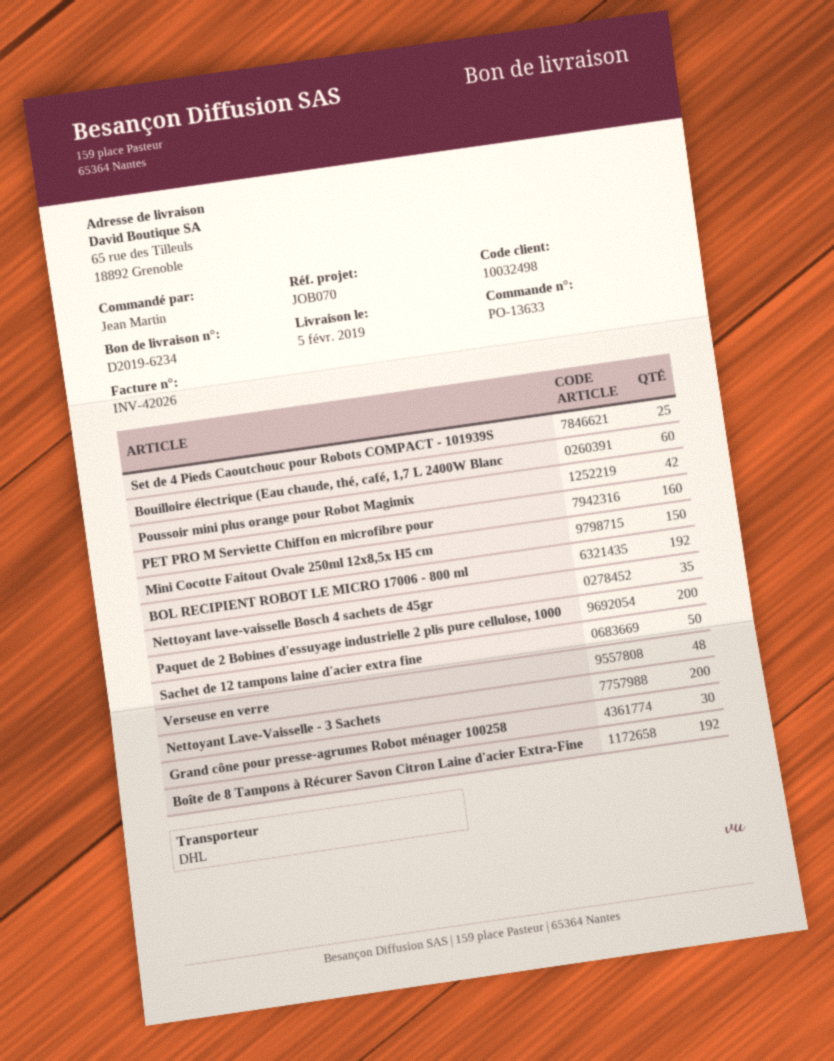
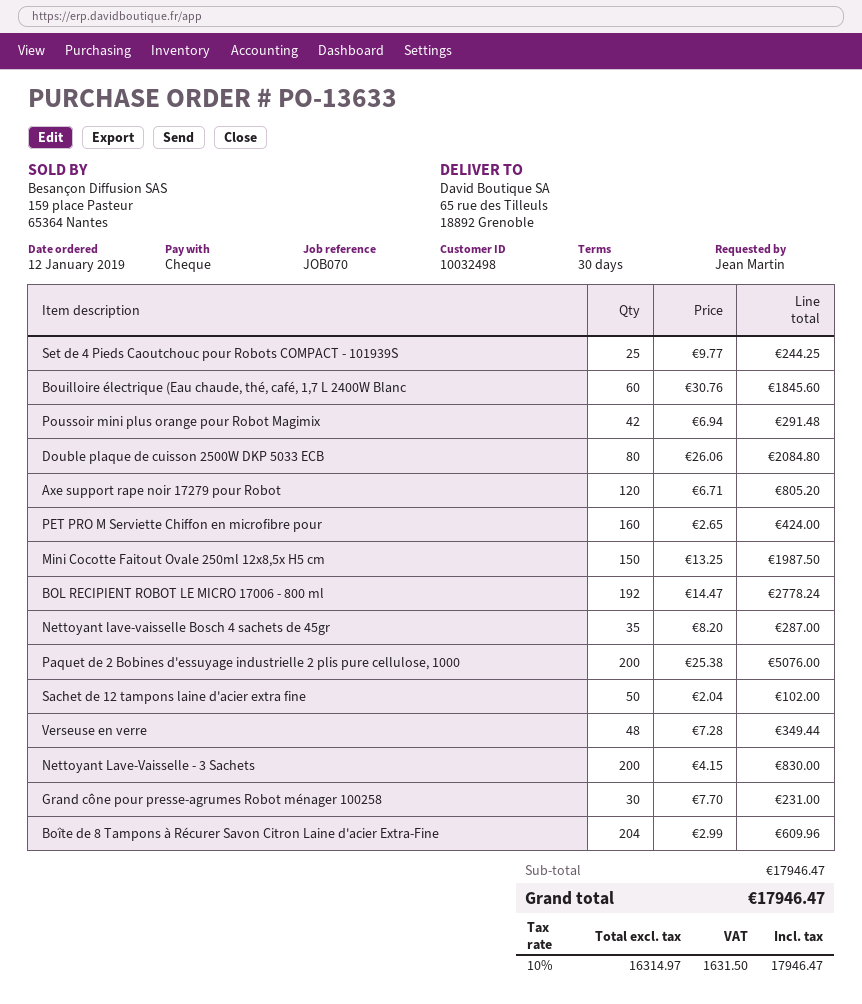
Boîte de 8 Tampons à Récurer Savon Citron Laine d'acier Extra-Fine: 192 -> 204
Double plaque de cuisson 2500W DKP 5033 ECB: none -> 80
Axe support rape noir 17279 pour Robot: none -> 120

